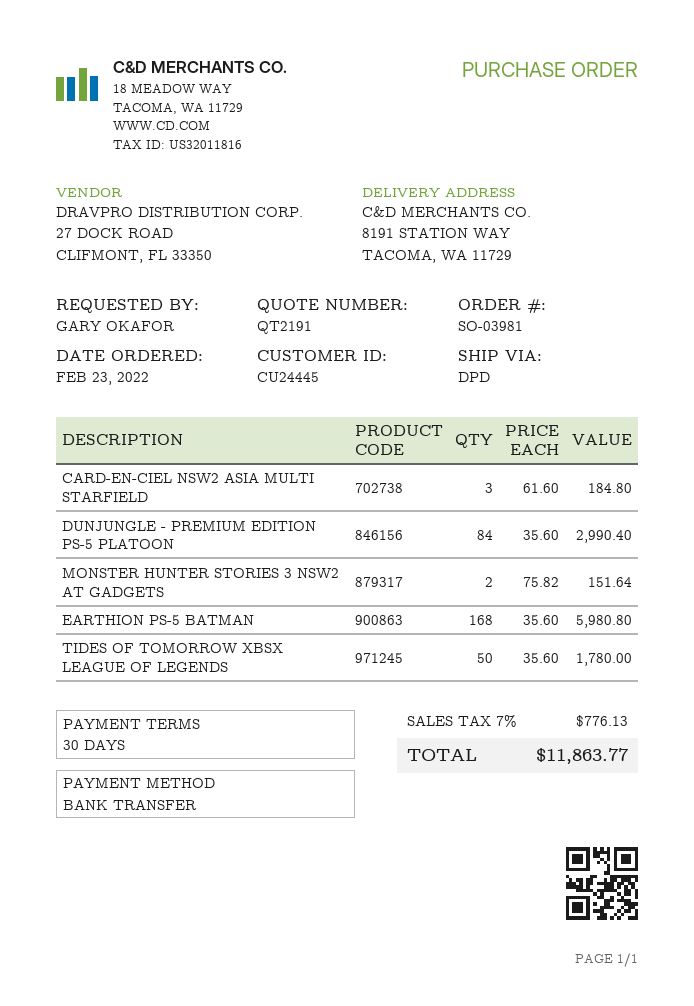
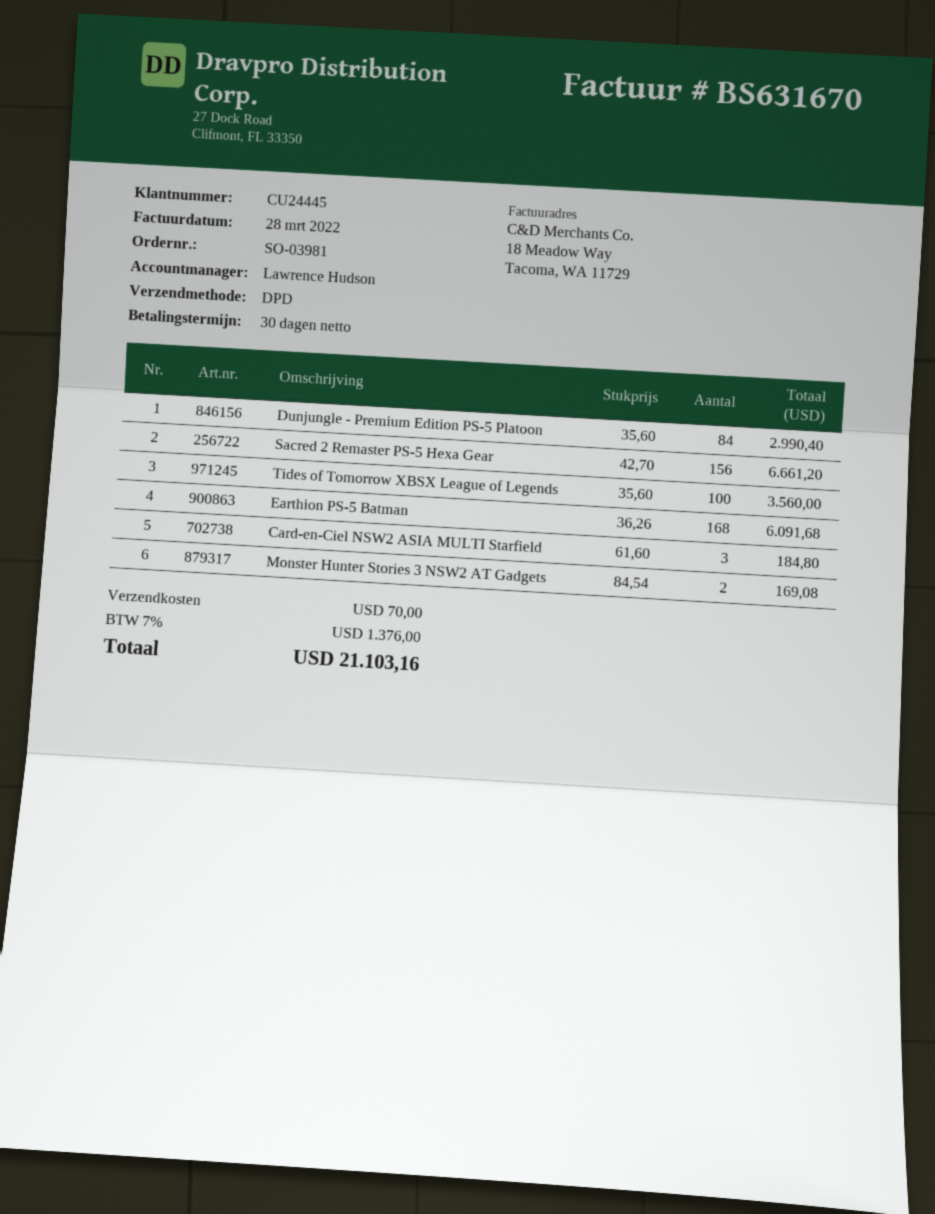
MONSTER HUNTER STORIES 3 NSW2 AT GADGETS: 2 x 75.82 = 151.64 -> 2 x 84.54 = 169.08
EARTHION PS-5 BATMAN: 168 x 35.60 = 5980.80 -> 168 x 36.26 = 6091.68
TIDES OF TOMORROW XBSX LEAGUE OF LEGENDS: 50 x 35.60 = 1780.00 -> 100 x 35.60 = 3560.00
Sacred 2 Remaster PS-5 Hexa Gear: none -> 156 x 42.70 = 6661.20
shipping: none -> 70.00
tax: 7% = 776.13 -> 7% = 1376.00
total: 11863.77 -> 21103.16

